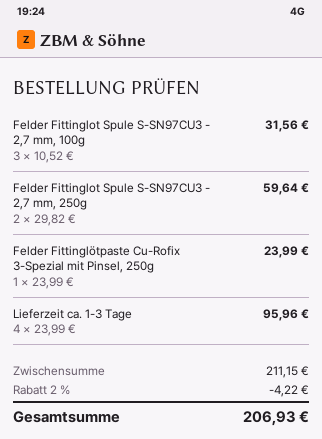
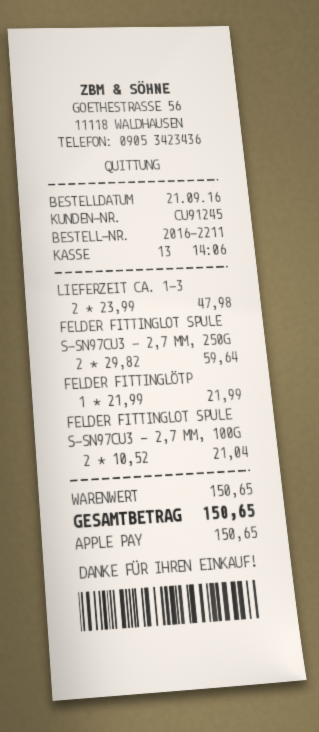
Felder Fittinglot Spule S-SN97CU3 - 2,7 mm, 100g: 3 x 10.52 = 31.56 -> 2 x 10.52 = 21.04
Felder Fittinglötpaste Cu-Rofix 3-Spezial mit Pinsel, 250g: 1 x 23.99 = 23.99 -> 1 x 21.99 = 21.99
Lieferzeit ca. 1-3 Tage: 4 x 23.99 = 95.96 -> 2 x 23.99 = 47.98
subtotal: 211.15 -> 150.65
discount: 2% = 4.22 -> none
total: 206.93 -> 150.65

